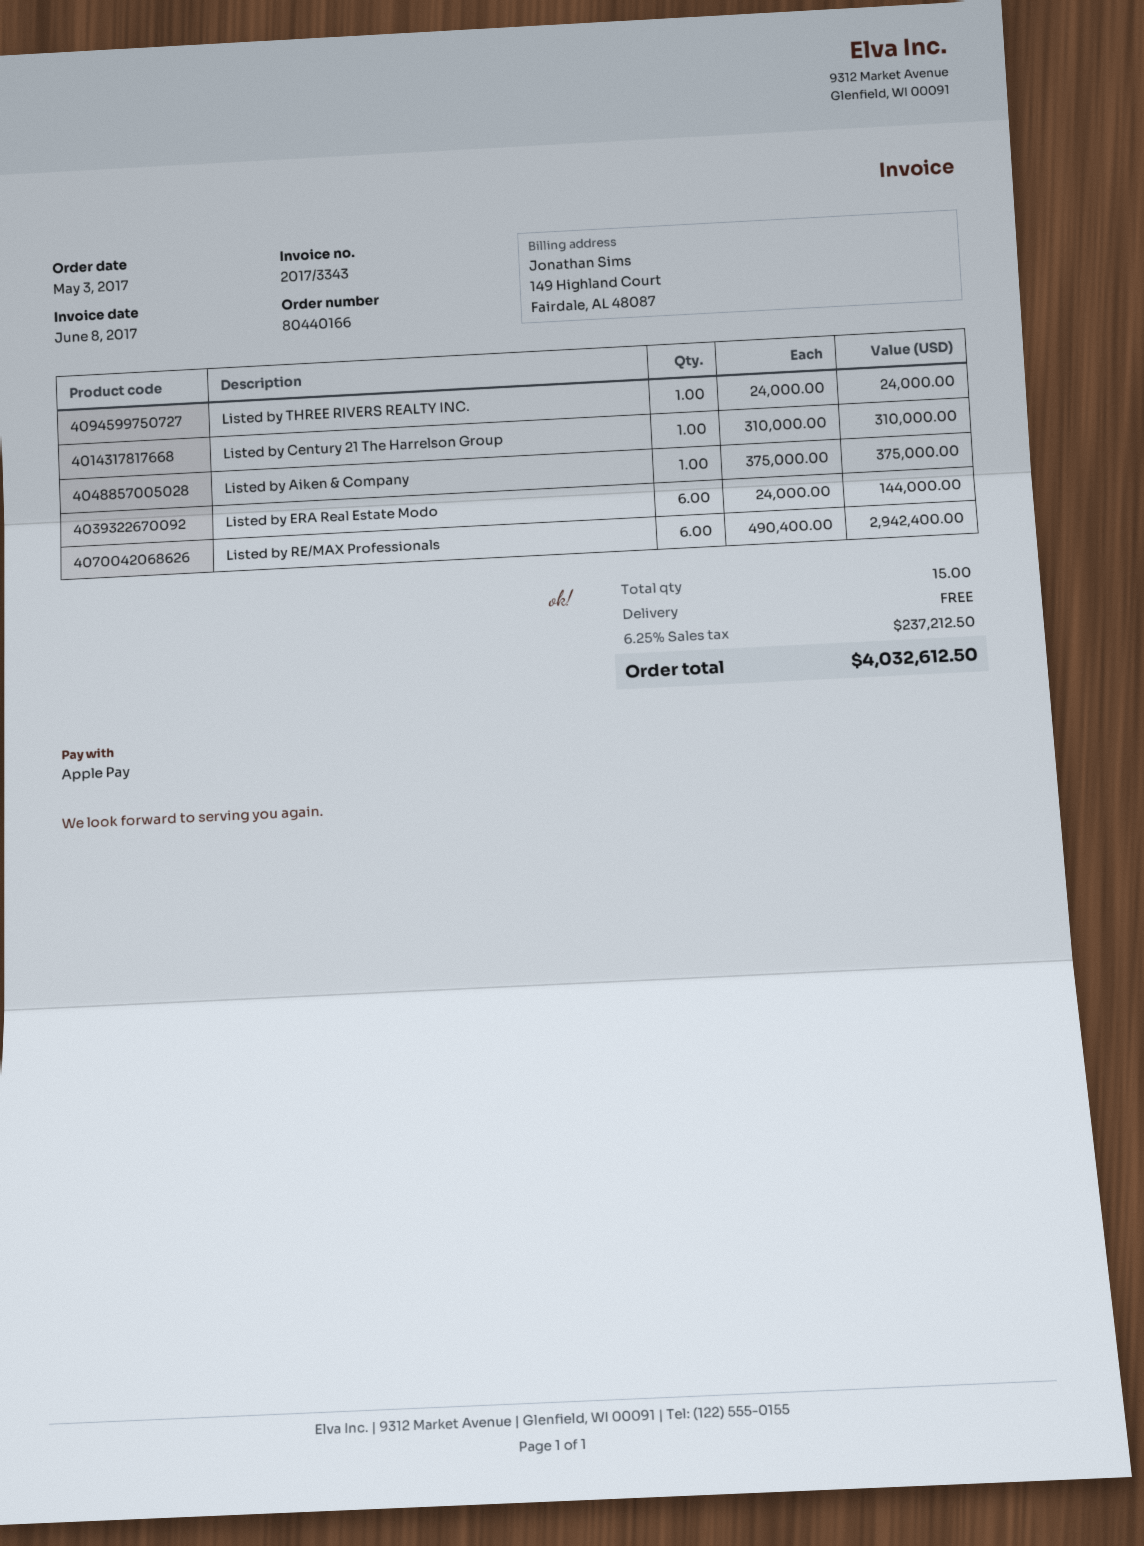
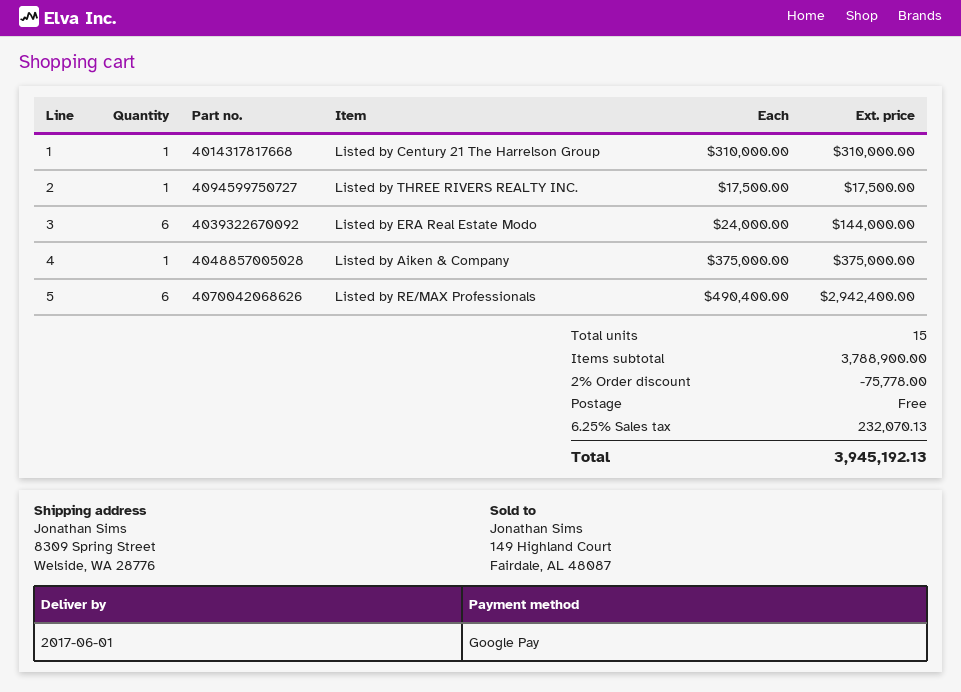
payment method: Apple Pay -> Google Pay
Listed by THREE RIVERS REALTY INC.: 1 x 24000.00 = 24000.00 -> 1 x 17500.00 = 17500.00
discount: none -> 2% = 75778.00
tax: 6.25% = 237212.50 -> 6.25% = 232070.13
total: 4032612.50 -> 3945192.13

